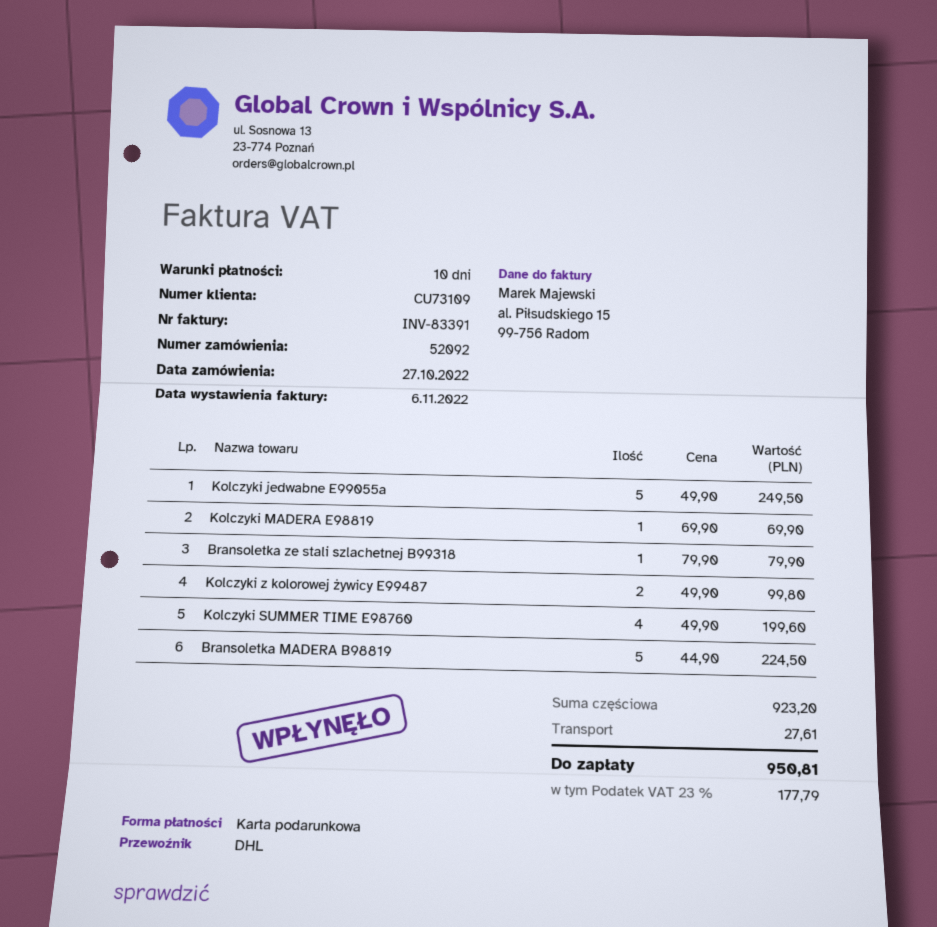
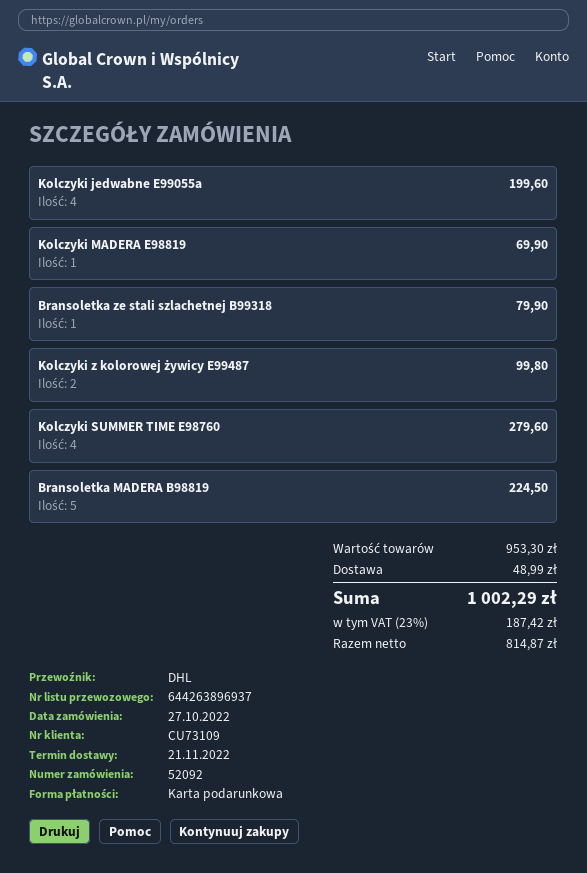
Kolczyki jedwabne E99055a: 5 for 249.50 -> 4 for 199.60
Kolczyki SUMMER TIME E98760: 4 for 199.60 -> 4 for 279.60
subtotal: 923.20 -> 953.30
shipping: 27.61 -> 48.99
tax: 23% = 177.79 -> 23% = 187.42
total: 950.81 -> 1002.29

